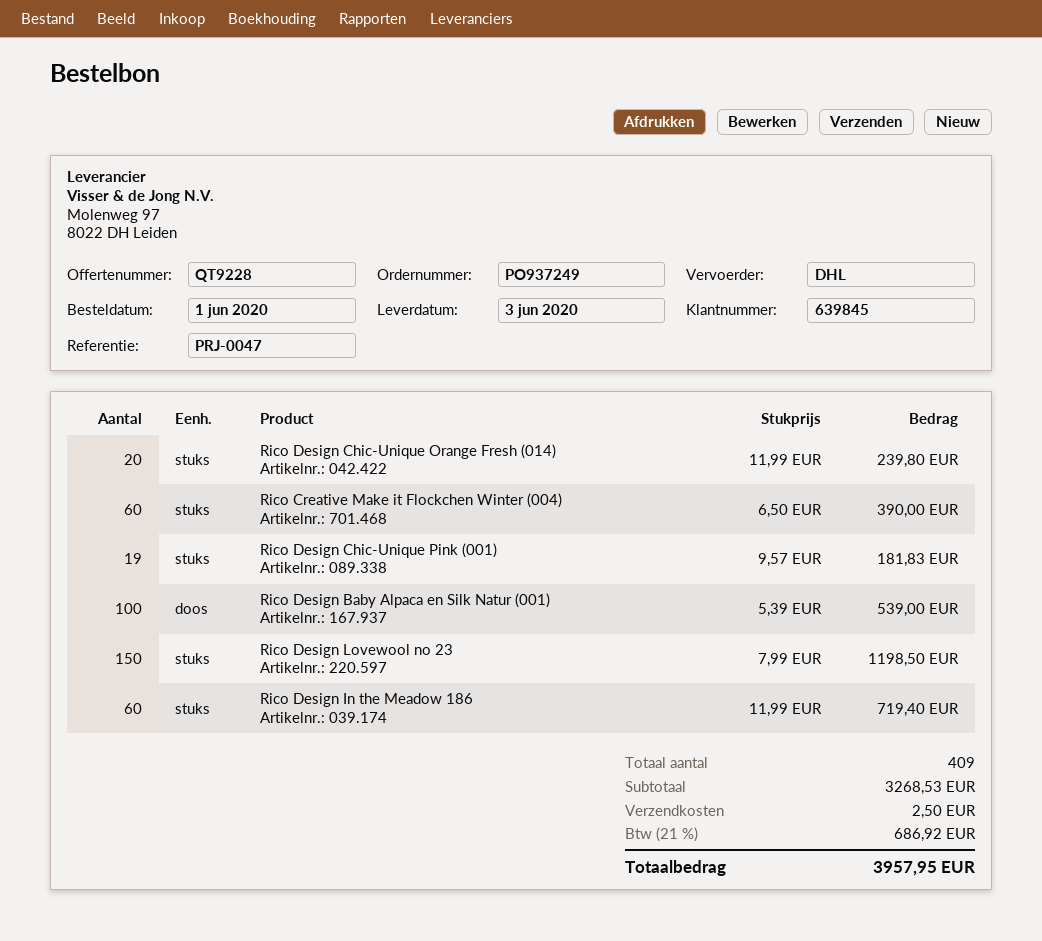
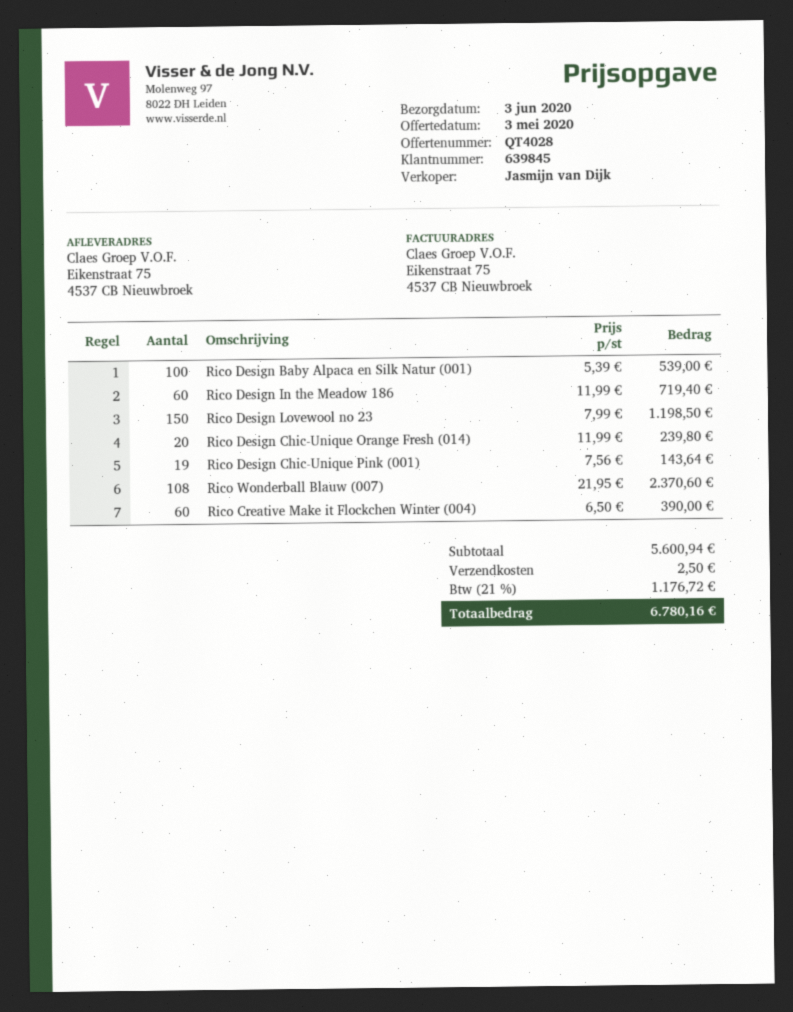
quote number: QT9228 -> QT4028
Rico Design Chic-Unique Pink (001): 19 x 9.57 = 181.83 -> 19 x 7.56 = 143.64
Rico Wonderball Blauw (007): none -> 108 x 21.95 = 2370.60
subtotal: 3268.53 -> 5600.94
tax: 21% = 686.92 -> 21% = 1176.72
total: 3957.95 -> 6780.16

